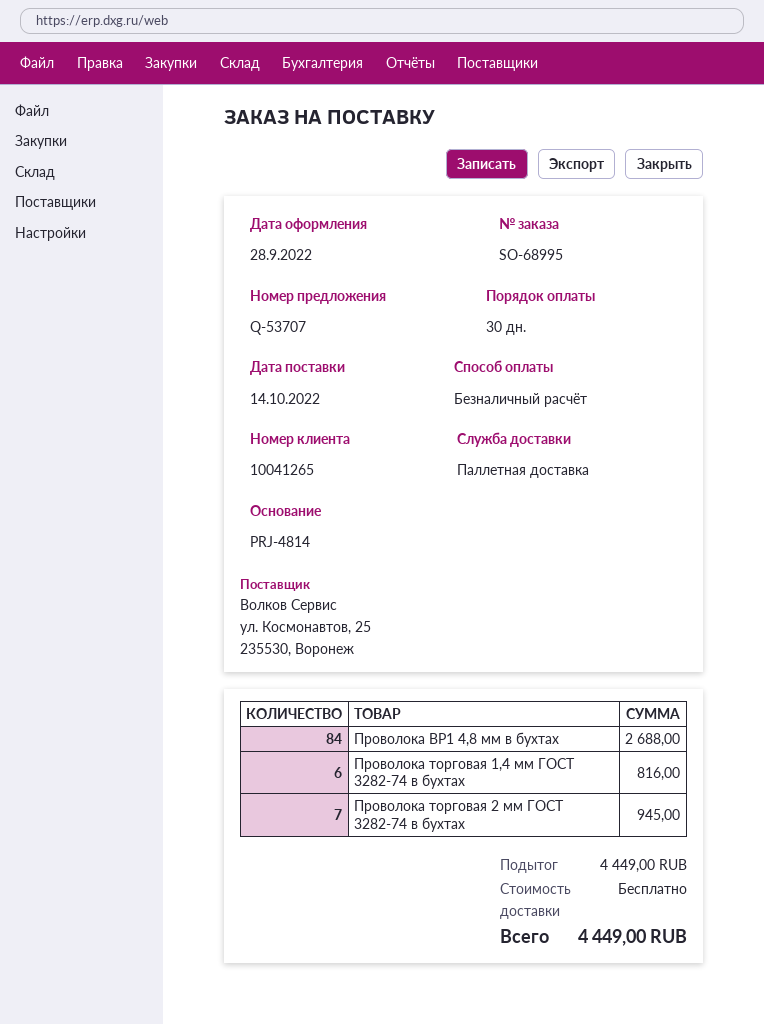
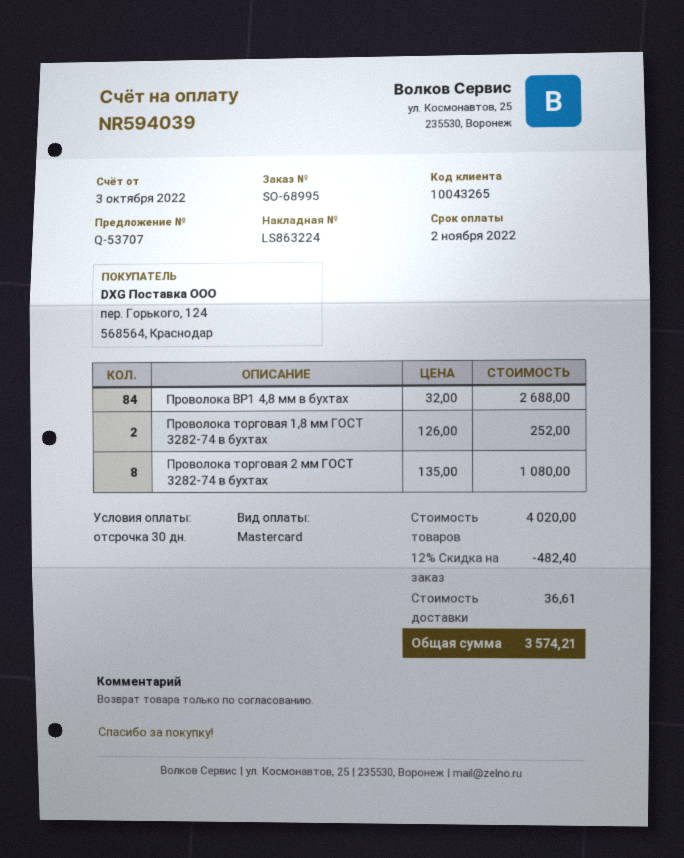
customer number: 10041265 -> 10043265
payment method: bank transfer -> Mastercard
Проволока торговая 1,4 мм ГОСТ 3282-74 в бухтах: 6 for 816.00 -> none
Проволока торговая 2 мм ГОСТ 3282-74 в бухтах: 7 for 945.00 -> 8 for 1080.00
Проволока торговая 1,8 мм ГОСТ 3282-74 в бухтах: none -> 2 for 252.00
subtotal: 4449.00 -> 4020.00
discount: none -> 12% = 482.40
shipping: 0.00 -> 36.61
total: 4449.00 -> 3574.21

